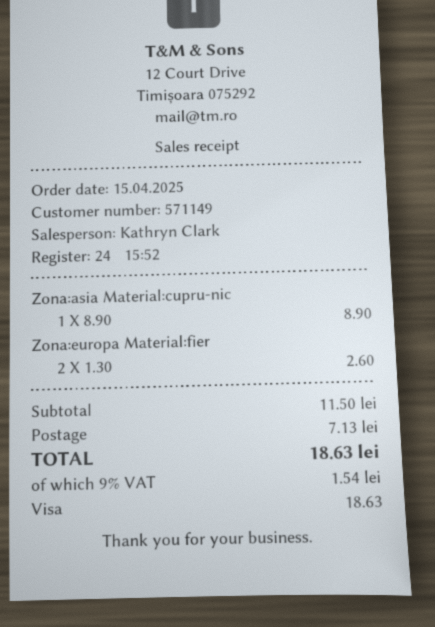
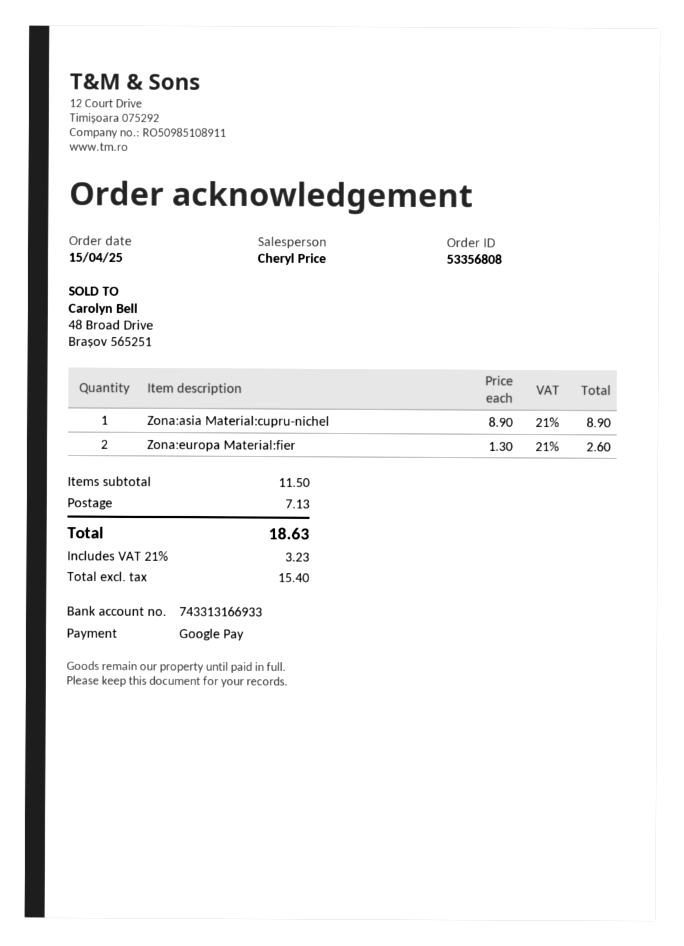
sales rep: Kathryn Clark -> Cheryl Price
payment method: Visa -> Google Pay
tax: 9% = 1.54 -> 21% = 3.23

